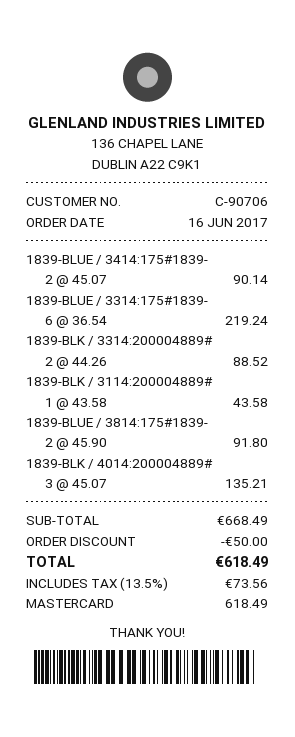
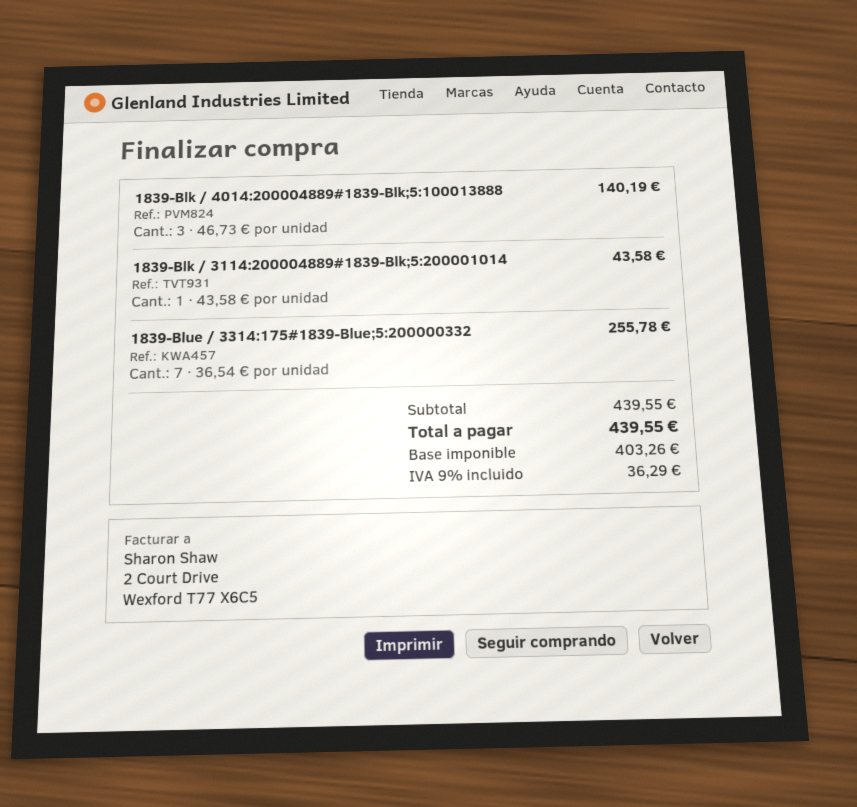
1839-BLUE / 3414:175#1839-: 2 x 45.07 = 90.14 -> none
1839-BLUE / 3314:175#1839-: 6 x 36.54 = 219.24 -> 7 x 36.54 = 255.78
1839-BLK / 3314:200004889#: 2 x 44.26 = 88.52 -> none
1839-BLUE / 3814:175#1839-: 2 x 45.90 = 91.80 -> none
1839-BLK / 4014:200004889#: 3 x 45.07 = 135.21 -> 3 x 46.73 = 140.19
subtotal: 668.49 -> 439.55
discount: 50.00 -> none
tax: 13.5% = 73.56 -> 9% = 36.29
total: 618.49 -> 439.55

